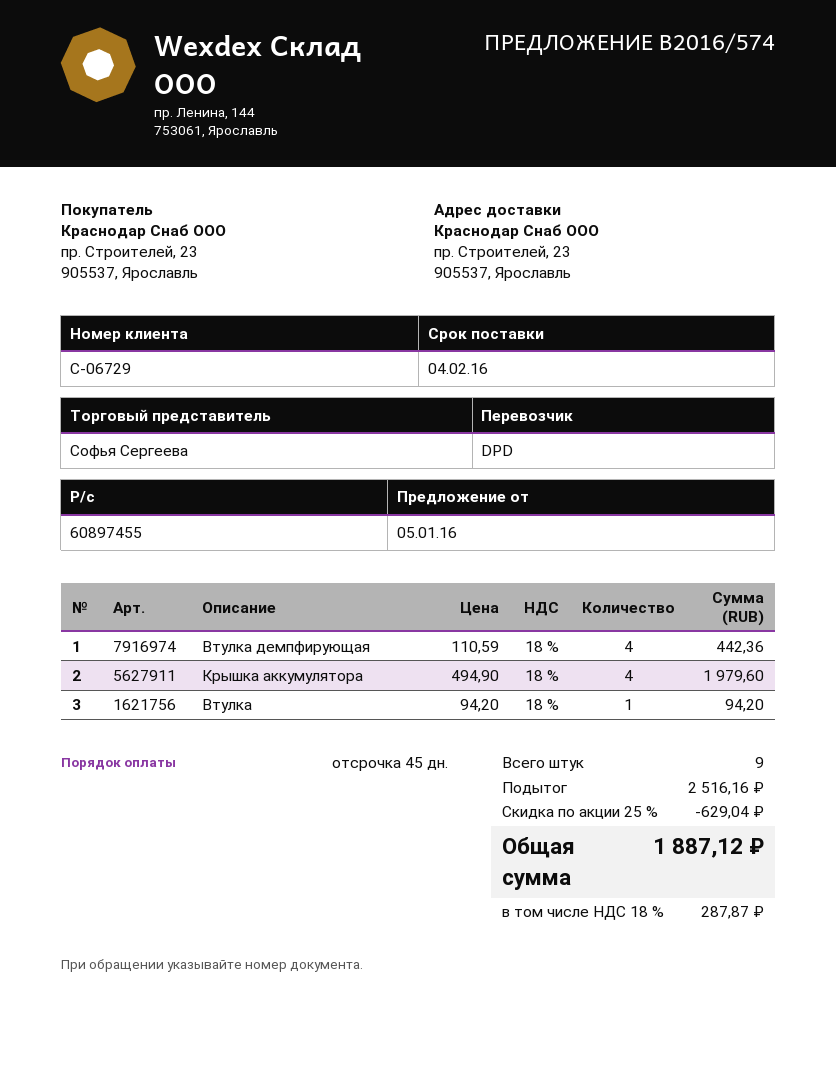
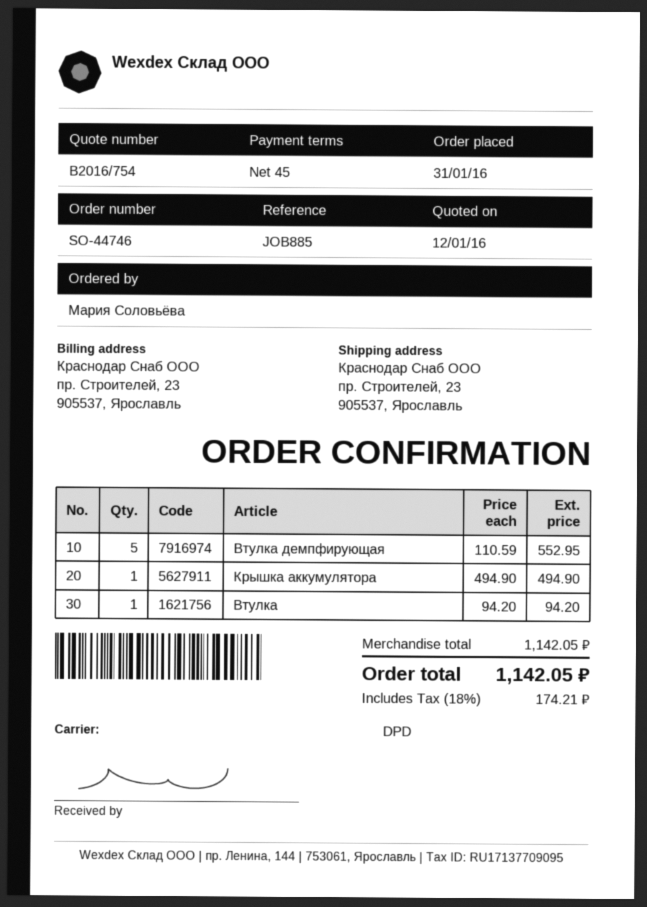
quote number: B2016/574 -> B2016/754
quote date: 2016-01-05 -> 2016-01-12
Втулка демпфирующая: 4 x 110.59 = 442.36 -> 5 x 110.59 = 552.95
Крышка аккумулятора: 4 x 494.90 = 1979.60 -> 1 x 494.90 = 494.90
subtotal: 2516.16 -> 1142.05
discount: 25% = 629.04 -> none
tax: 18% = 287.87 -> 18% = 174.21
total: 1887.12 -> 1142.05

